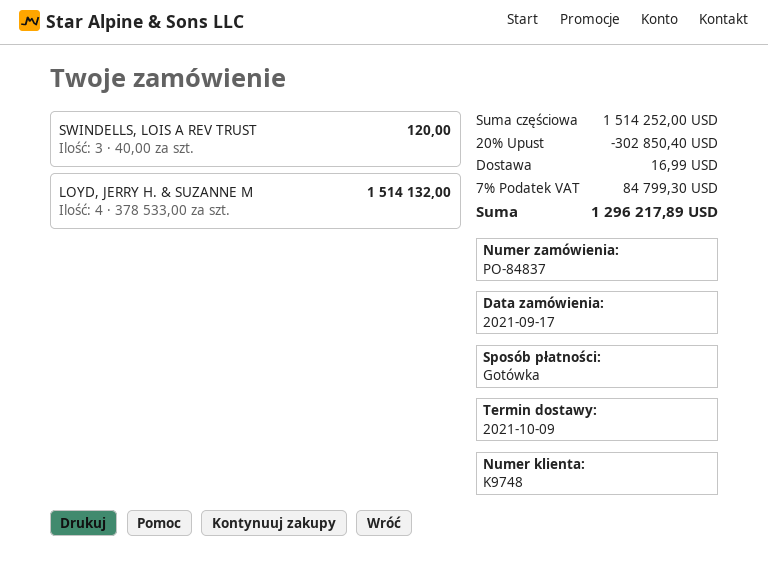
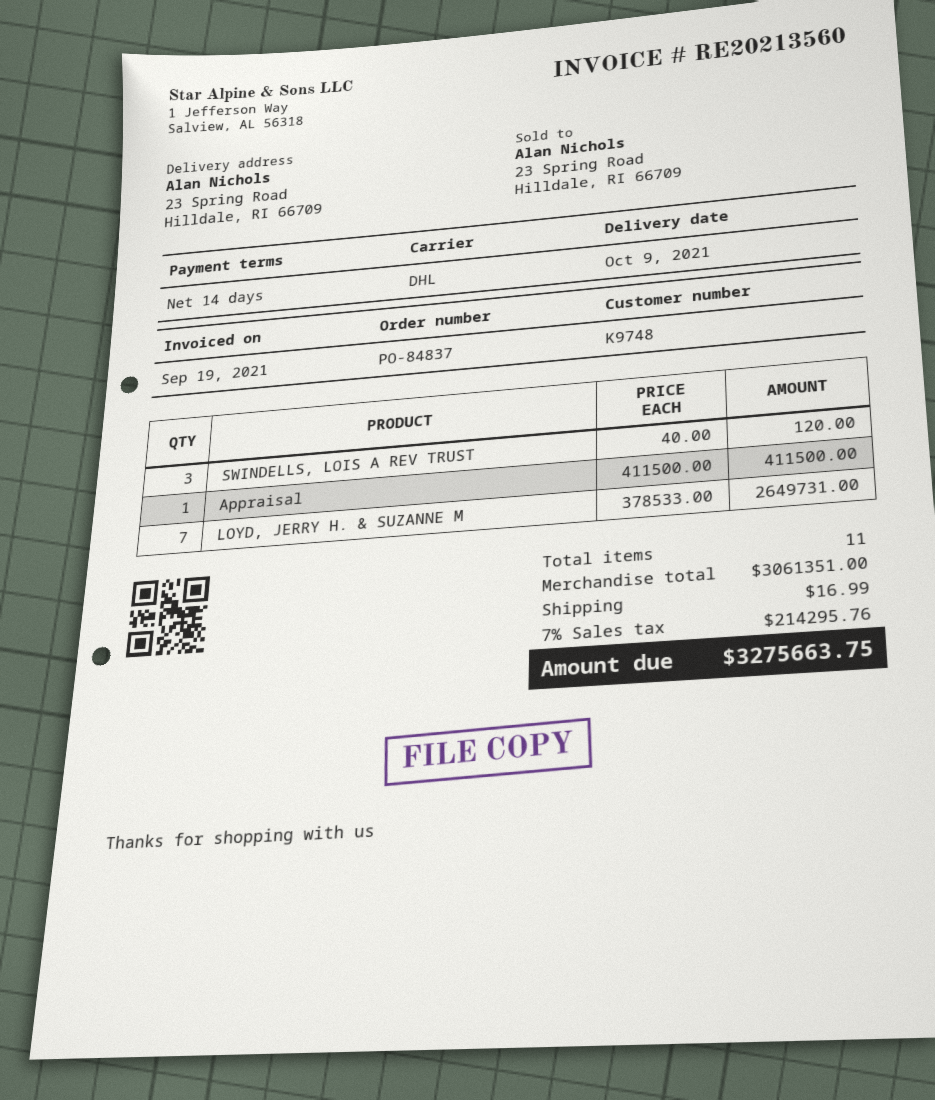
LOYD, JERRY H. & SUZANNE M: 4 x 378533.00 = 1514132.00 -> 7 x 378533.00 = 2649731.00
Appraisal: none -> 1 x 411500.00 = 411500.00
subtotal: 1514252.00 -> 3061351.00
discount: 20% = 302850.40 -> none
tax: 7% = 84799.30 -> 7% = 214295.76
total: 1296217.89 -> 3275663.75

